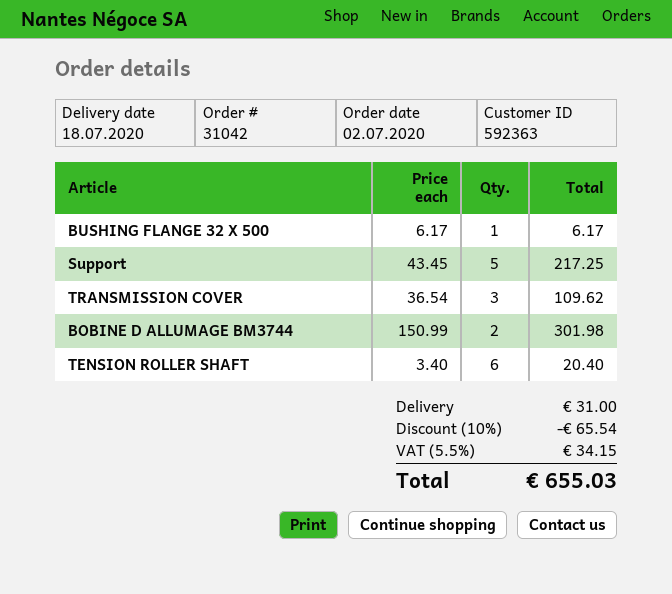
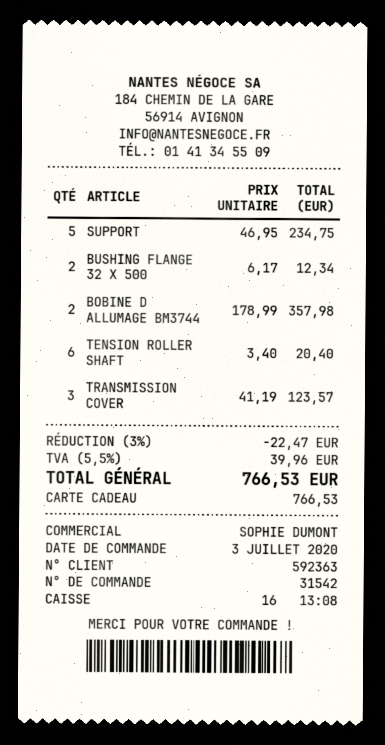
order number: 31042 -> 31542
order date: 2020-07-02 -> 2020-07-03
BUSHING FLANGE 32 X 500: 1 x 6.17 = 6.17 -> 2 x 6.17 = 12.34
Support: 5 x 43.45 = 217.25 -> 5 x 46.95 = 234.75
TRANSMISSION COVER: 3 x 36.54 = 109.62 -> 3 x 41.19 = 123.57
BOBINE D ALLUMAGE BM3744: 2 x 150.99 = 301.98 -> 2 x 178.99 = 357.98
discount: 10% = 65.54 -> 3% = 22.47
shipping: 31.00 -> none
tax: 5.5% = 34.15 -> 5.5% = 39.96
total: 655.03 -> 766.53

